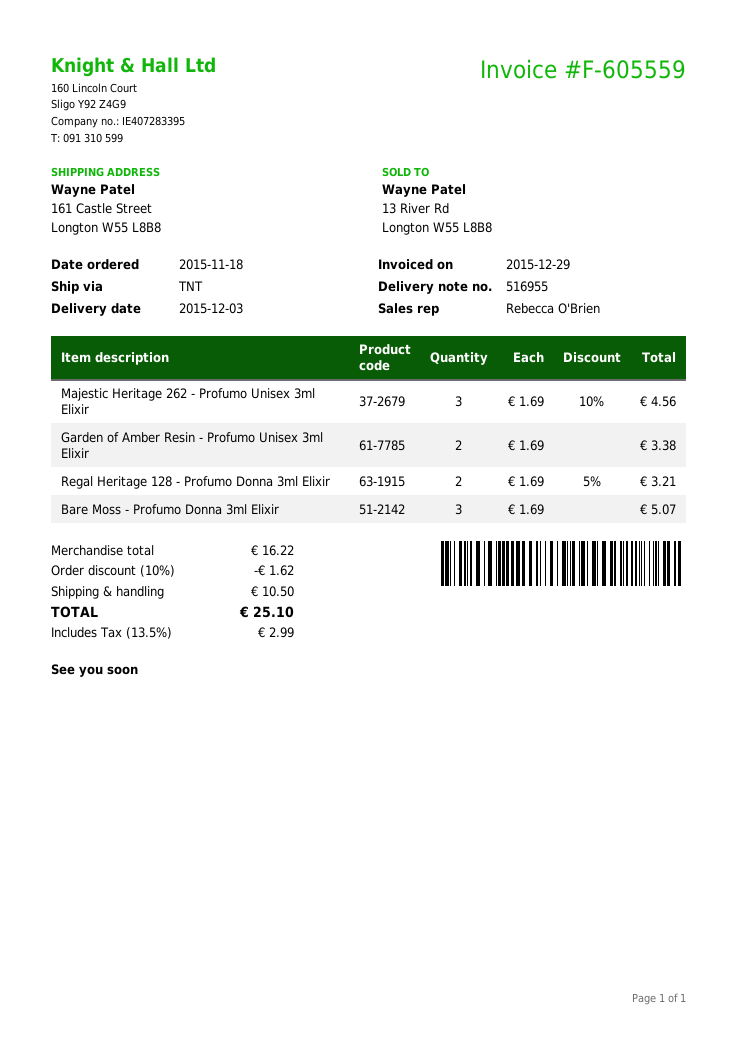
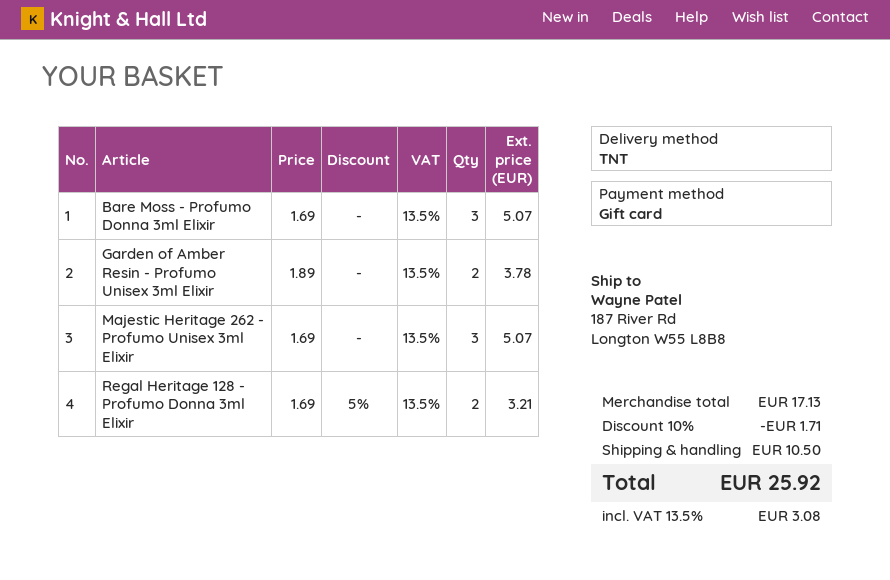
ship to: 161 Castle Street, Longton W55 L8B8 -> 187 River Rd, Longton W55 L8B8
Majestic Heritage 262 - Profumo Unisex 3ml Elixir: 3 x 1.69 - 10% = 4.56 -> 3 x 1.69 = 5.07
Garden of Amber Resin - Profumo Unisex 3ml Elixir: 2 x 1.69 = 3.38 -> 2 x 1.89 = 3.78
subtotal: 16.22 -> 17.13
discount: 10% = 1.62 -> 10% = 1.71
tax: 13.5% = 2.99 -> 13.5% = 3.08
total: 25.10 -> 25.92

